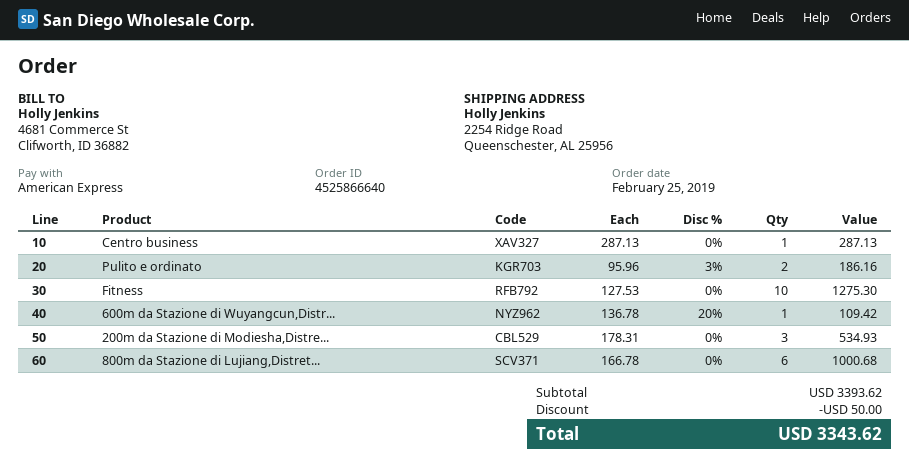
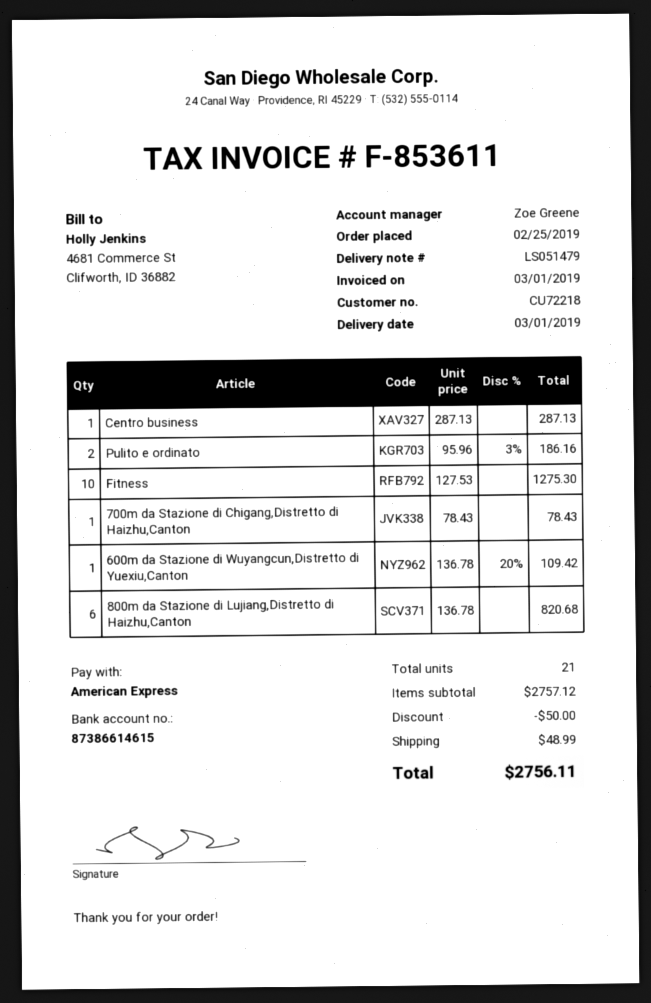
200m da Stazione di Modiesha,Distre...: 3 x 178.31 = 534.93 -> none
800m da Stazione di Lujiang,Distret...: 6 x 166.78 = 1000.68 -> 6 x 136.78 = 820.68
700m da Stazione di Chigang,Distretto di Haizhu,Canton: none -> 1 x 78.43 = 78.43
subtotal: 3393.62 -> 2757.12
shipping: none -> 48.99
total: 3343.62 -> 2756.11

